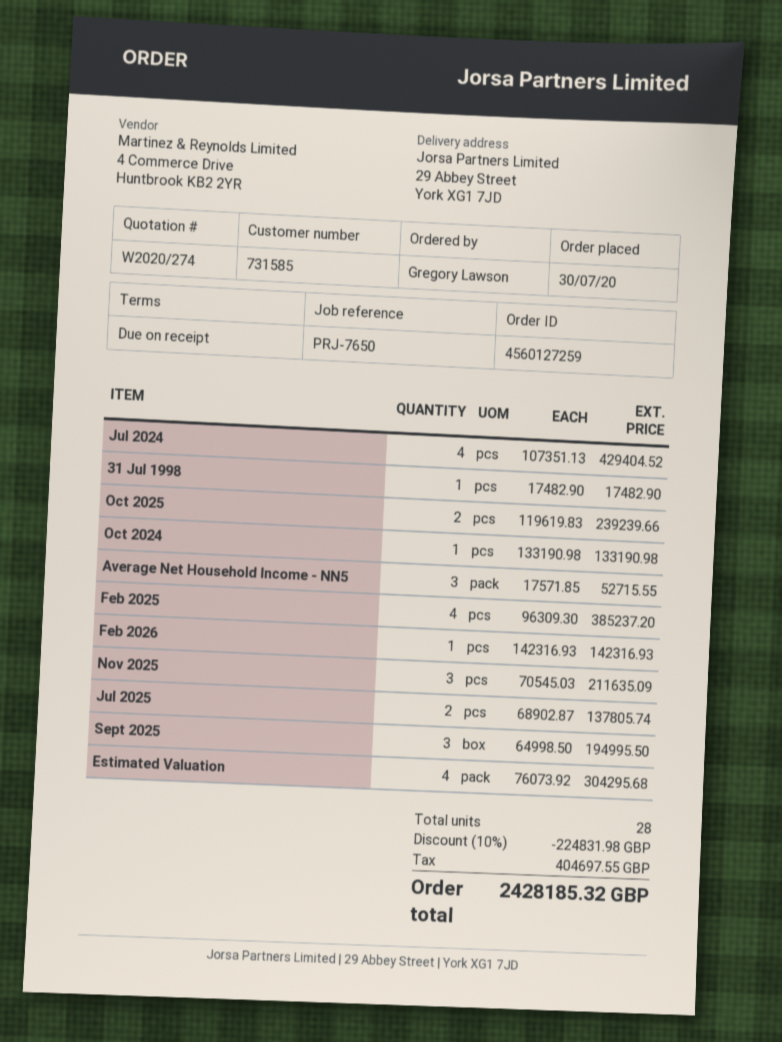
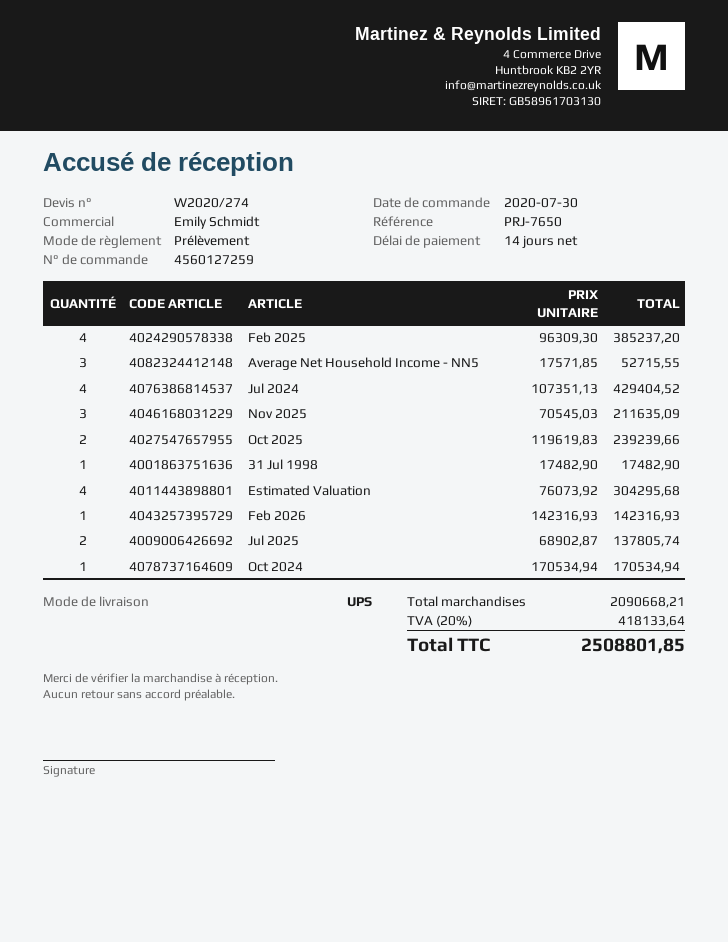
payment terms: on receipt -> 14 days
Oct 2024: 1 x 133190.98 = 133190.98 -> 1 x 170534.94 = 170534.94
Sept 2025: 3 x 64998.50 = 194995.50 -> none
discount: 10% = 224831.98 -> none
tax: 404697.55 -> 418133.64
total: 2428185.32 -> 2508801.85

